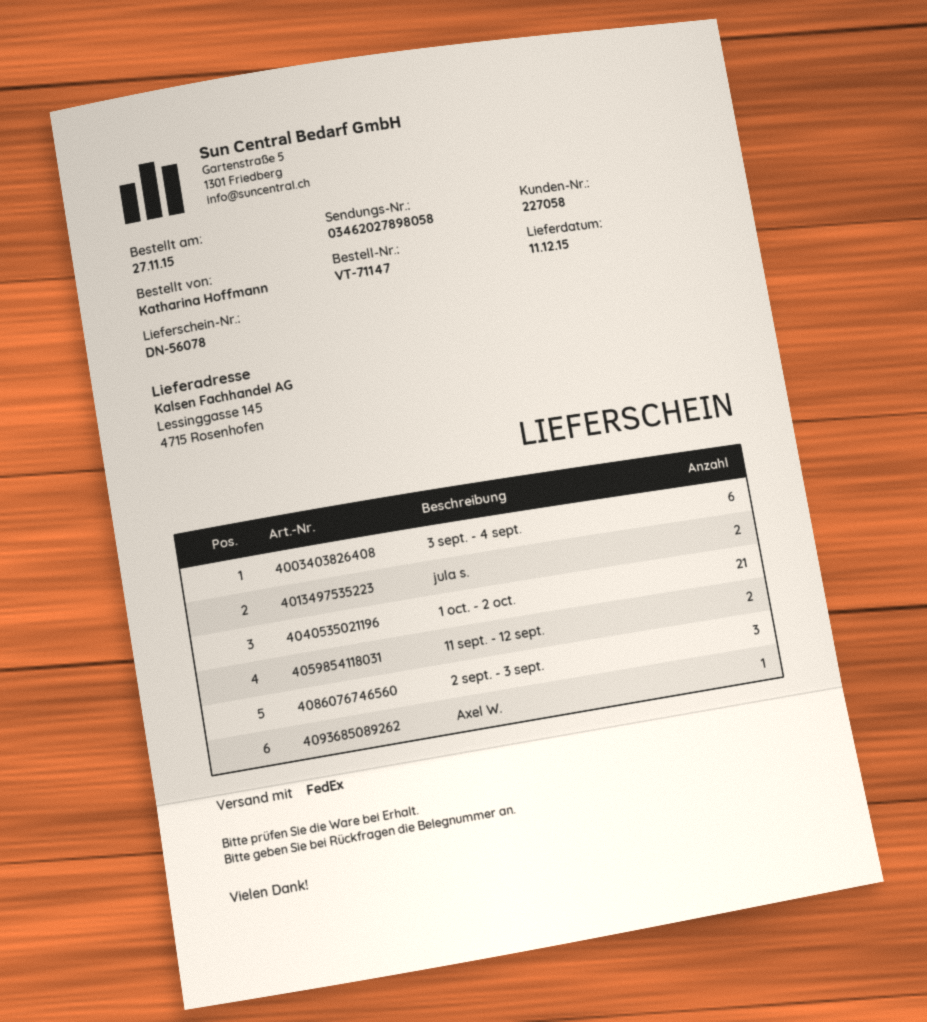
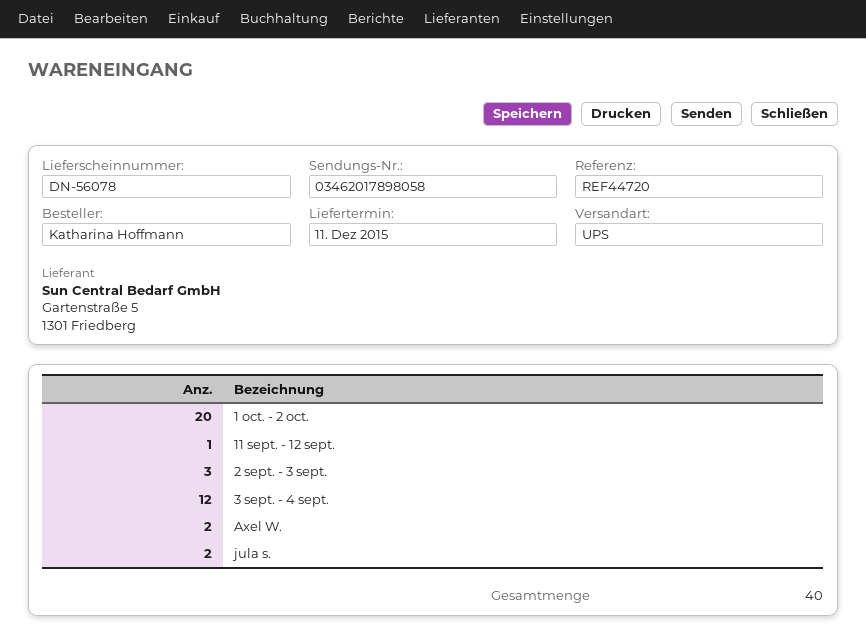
shipping method: FedEx -> UPS
tracking number: 03462027898058 -> 03462017898058
3 sept. - 4 sept.: 6 -> 12
1 oct. - 2 oct.: 21 -> 20
11 sept. - 12 sept.: 2 -> 1
Axel W.: 1 -> 2

